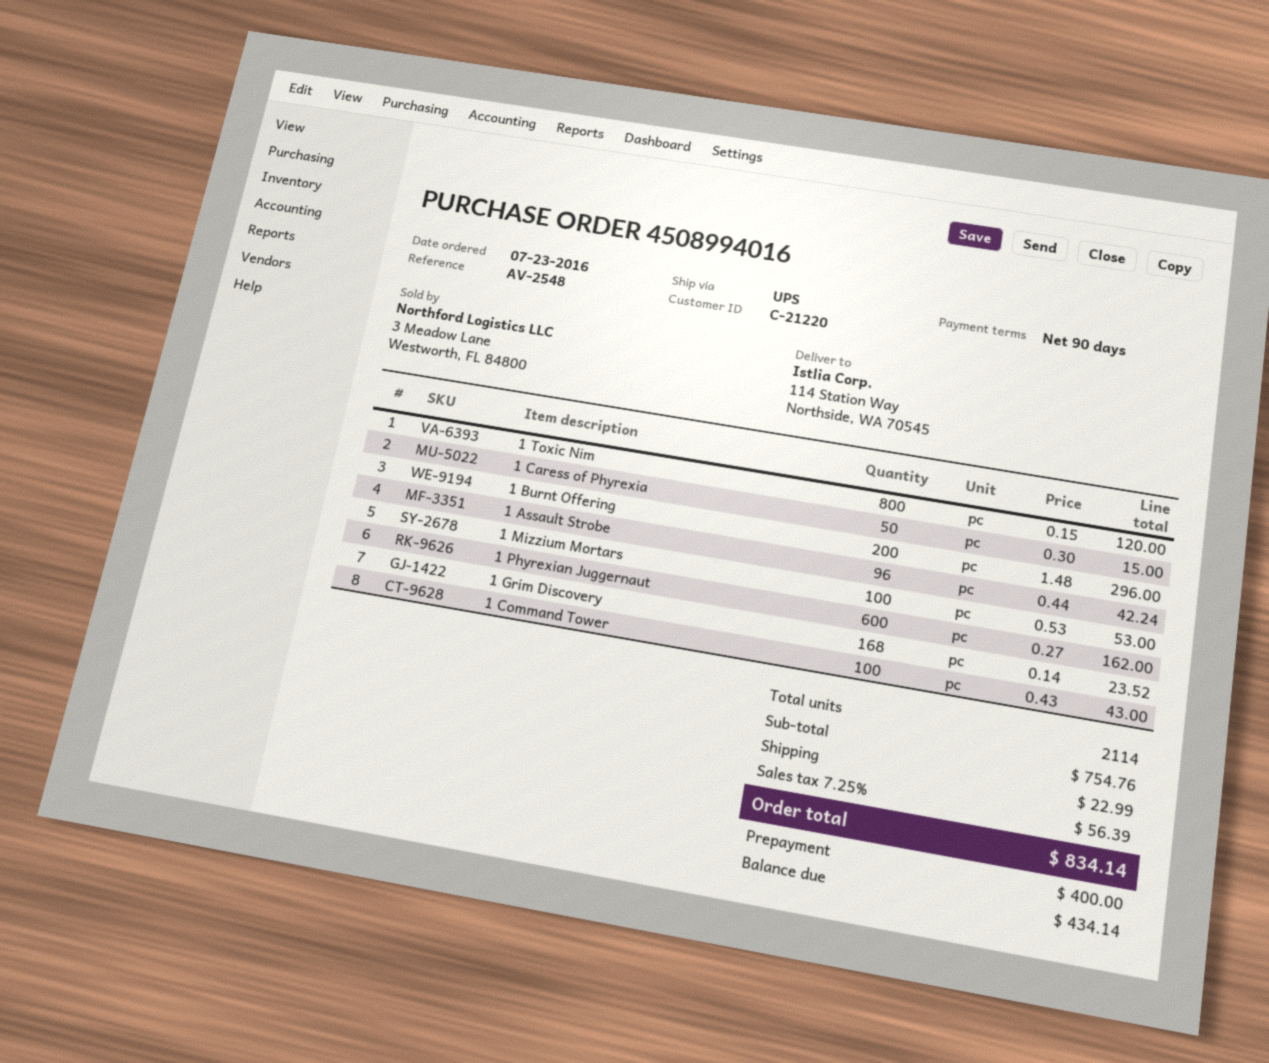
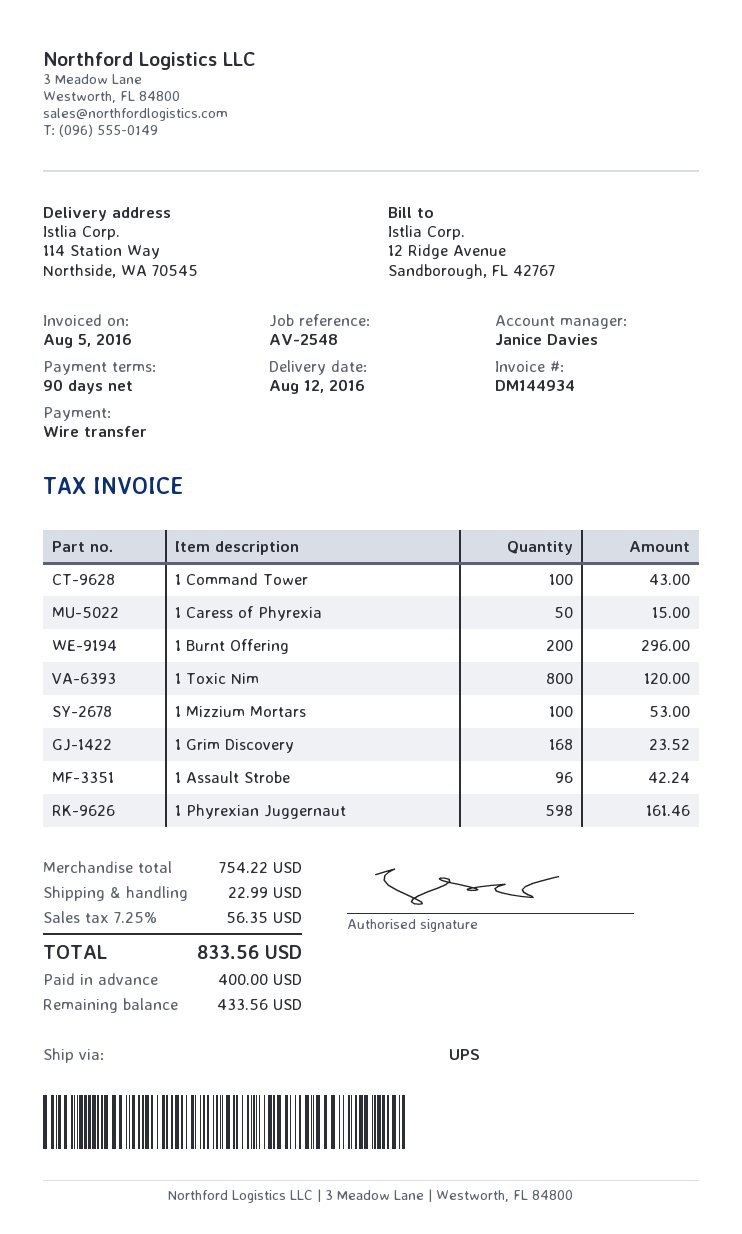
1 Phyrexian Juggernaut: 600 for 162.00 -> 598 for 161.46
subtotal: 754.76 -> 754.22
tax: 7.25% = 56.39 -> 7.25% = 56.35
total: 834.14 -> 833.56
balance: 434.14 -> 433.56

